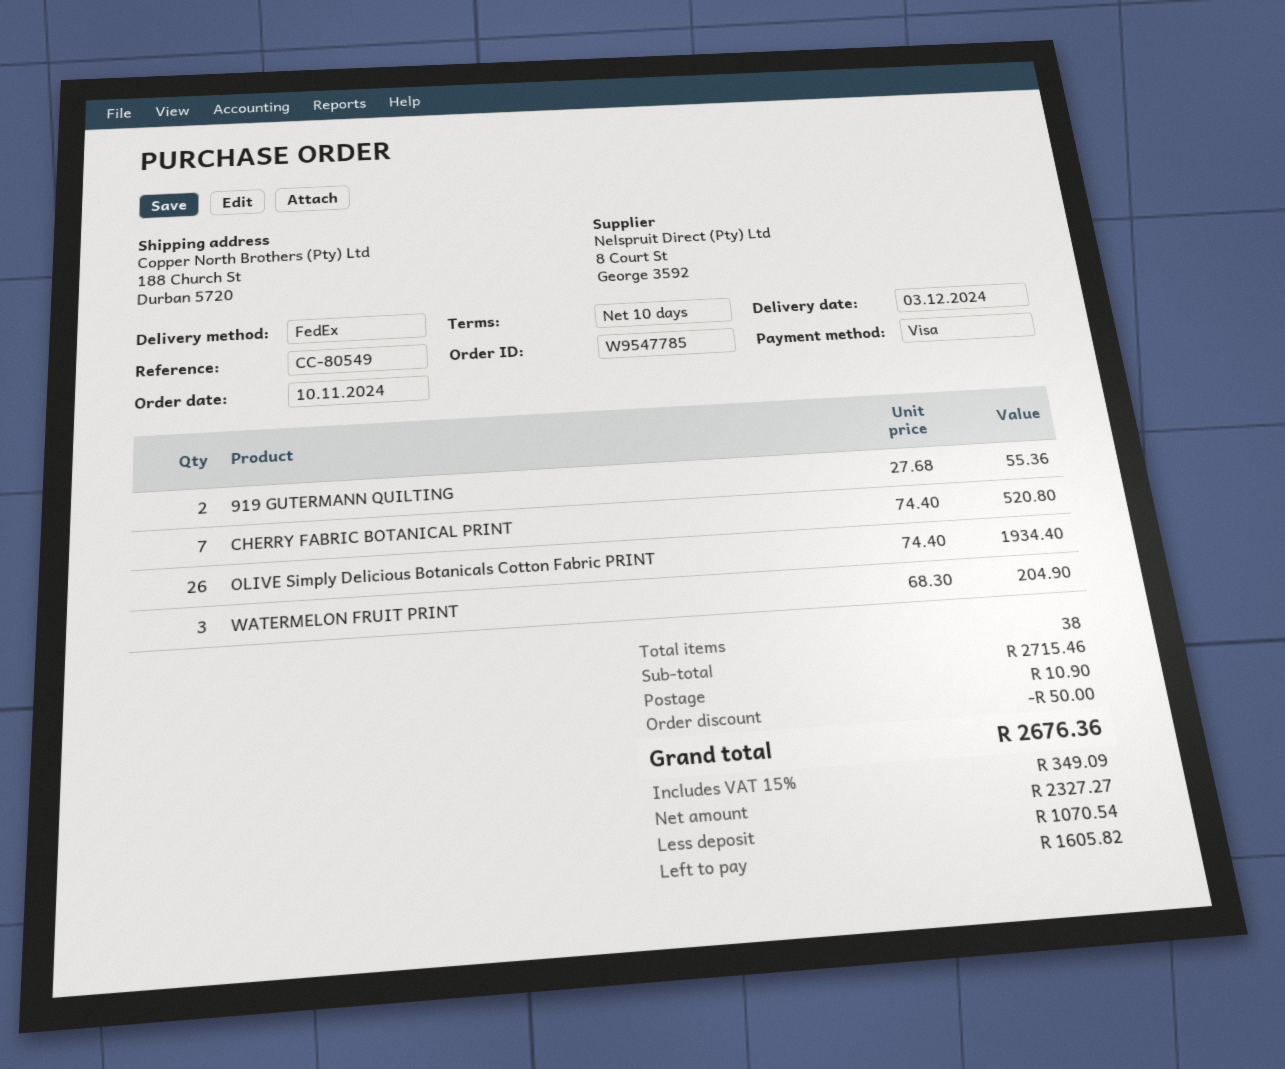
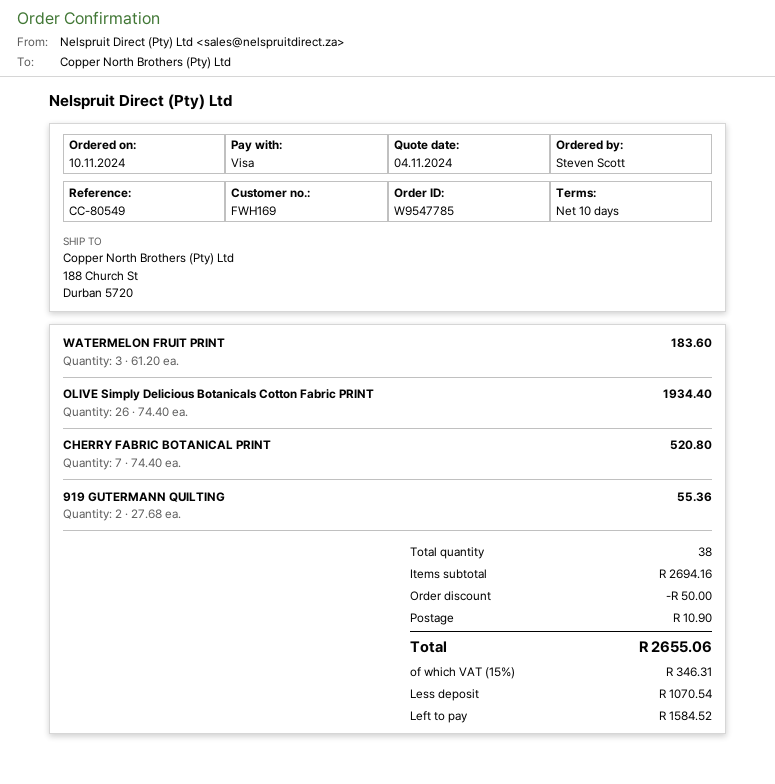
WATERMELON FRUIT PRINT: 3 x 68.30 = 204.90 -> 3 x 61.20 = 183.60
subtotal: 2715.46 -> 2694.16
tax: 15% = 349.09 -> 15% = 346.31
total: 2676.36 -> 2655.06
balance: 1605.82 -> 1584.52

